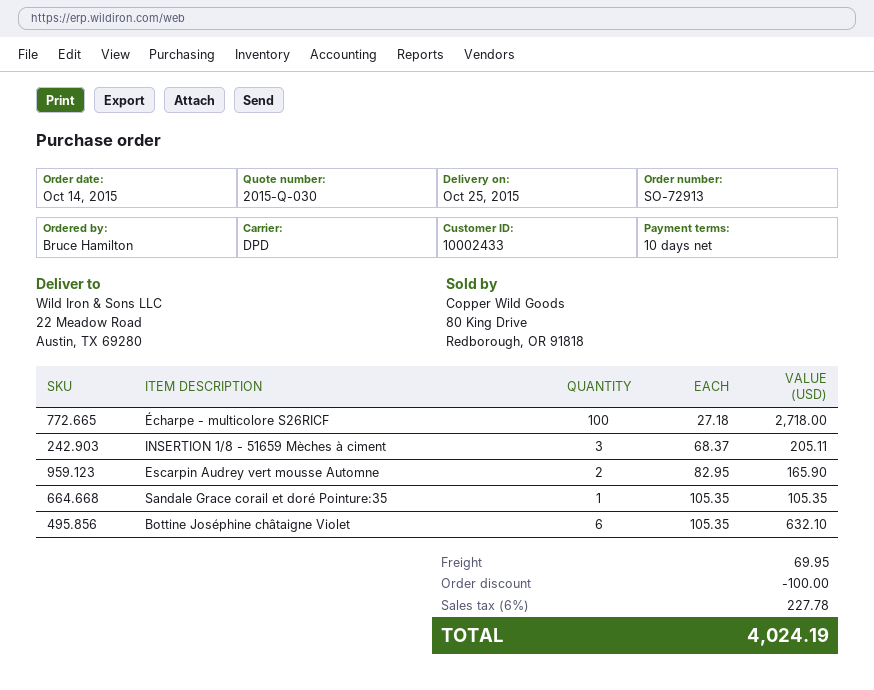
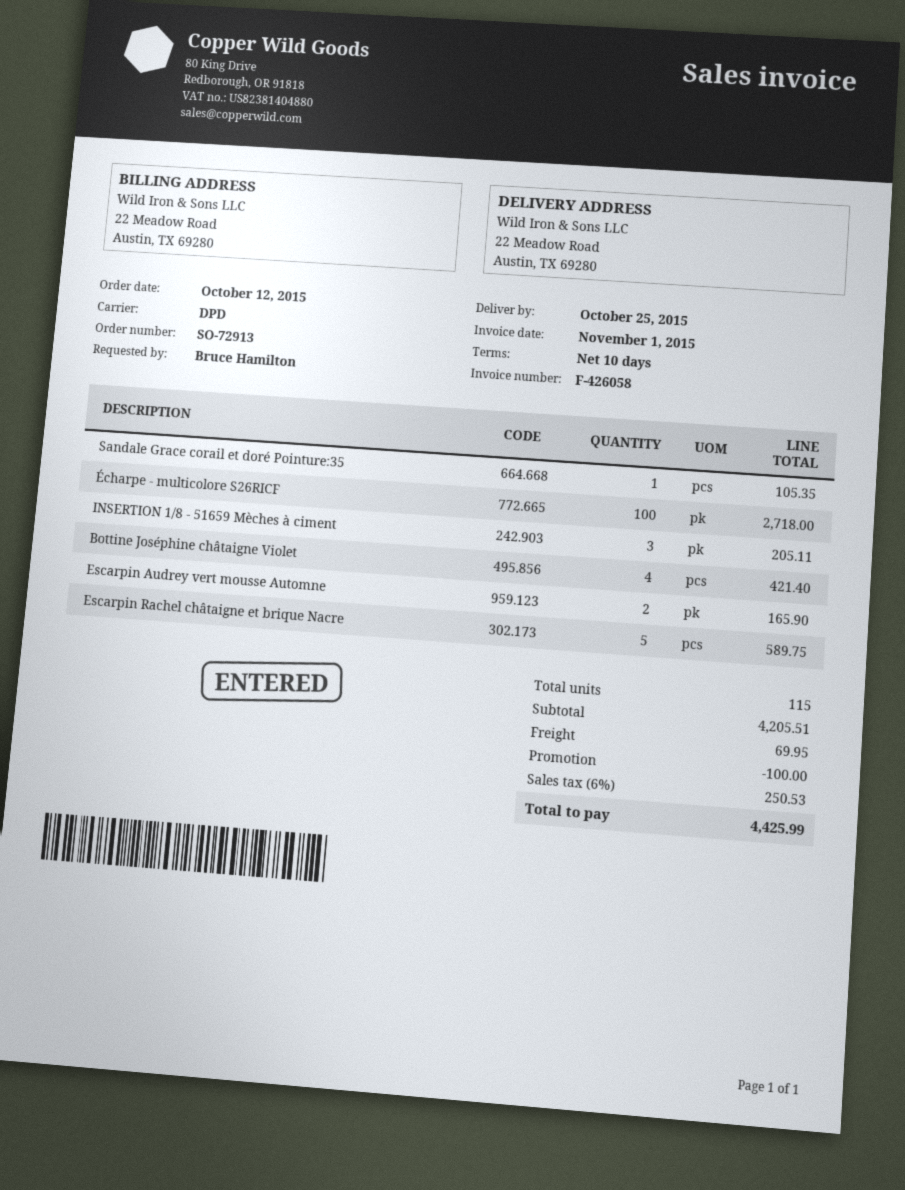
order date: 2015-10-14 -> 2015-10-12
Bottine Joséphine châtaigne Violet: 6 for 632.10 -> 4 for 421.40
Escarpin Rachel châtaigne et brique Nacre: none -> 5 for 589.75
tax: 6% = 227.78 -> 6% = 250.53
total: 4024.19 -> 4425.99

